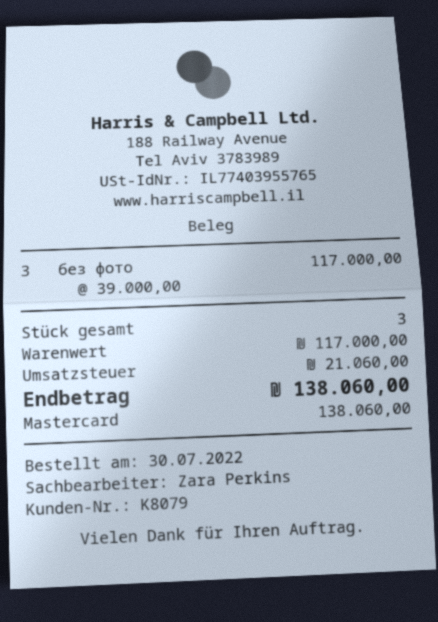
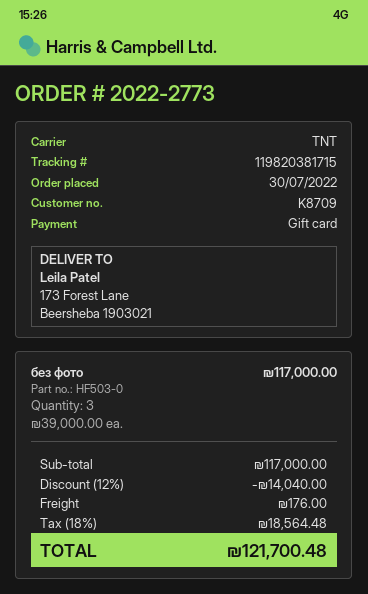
customer number: K8079 -> K8709
payment method: Mastercard -> gift card
discount: none -> 12% = 14040.00
shipping: none -> 176.00
tax: 21060.00 -> 18564.48
total: 138060.00 -> 121700.48

